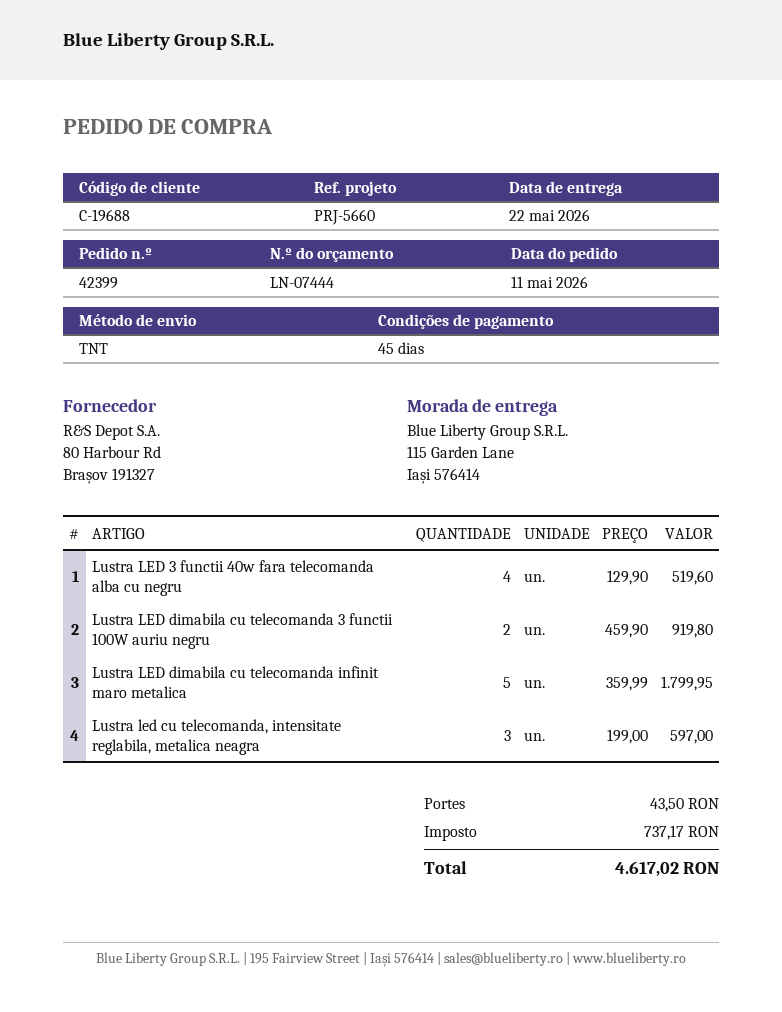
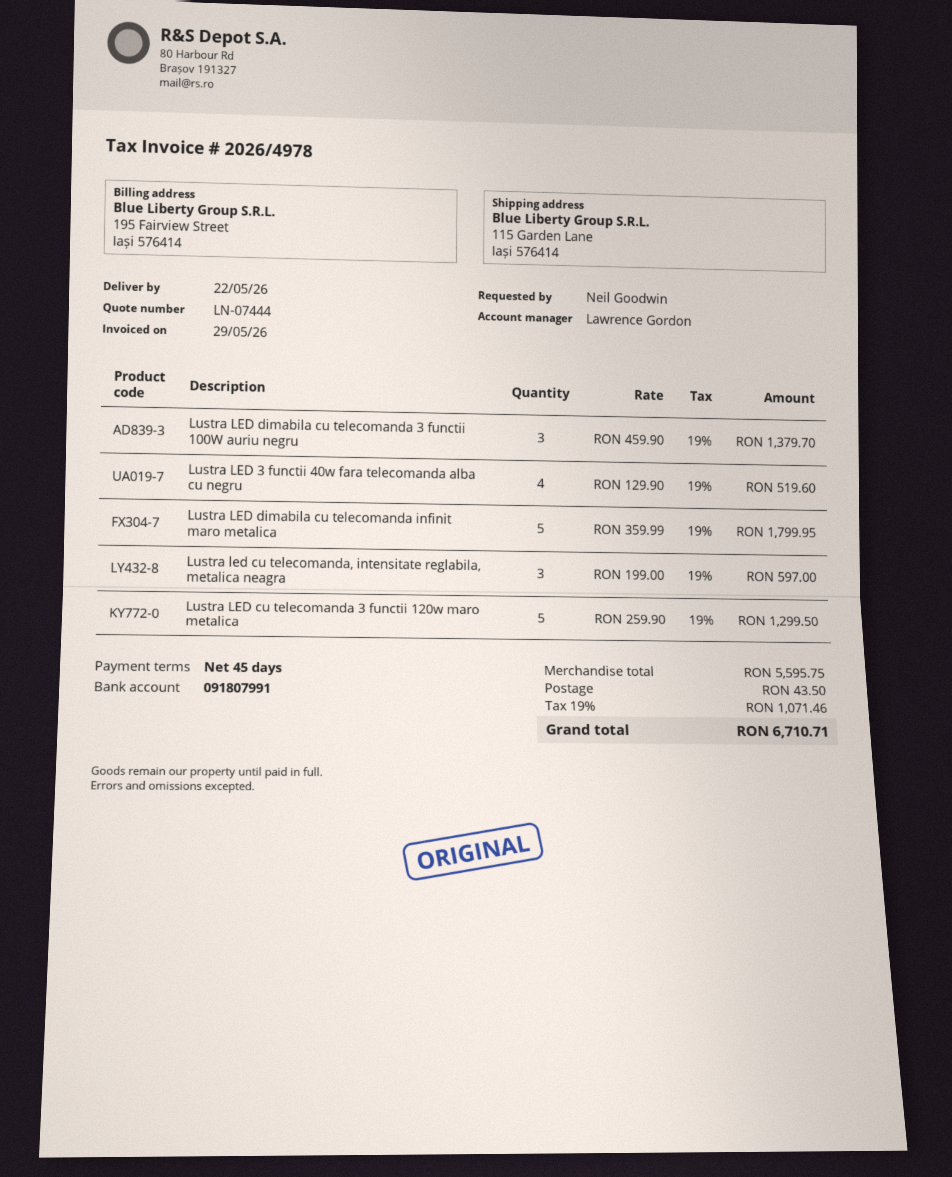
Lustra LED dimabila cu telecomanda 3 functii 100W auriu negru: 2 x 459.90 = 919.80 -> 3 x 459.90 = 1379.70
Lustra LED cu telecomanda 3 functii 120w maro metalica: none -> 5 x 259.90 = 1299.50
tax: 737.17 -> 1071.46
total: 4617.02 -> 6710.71

